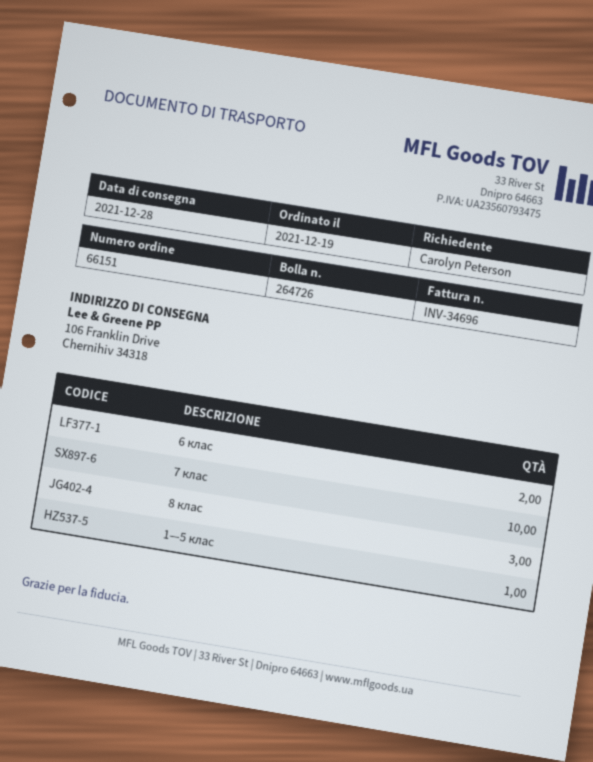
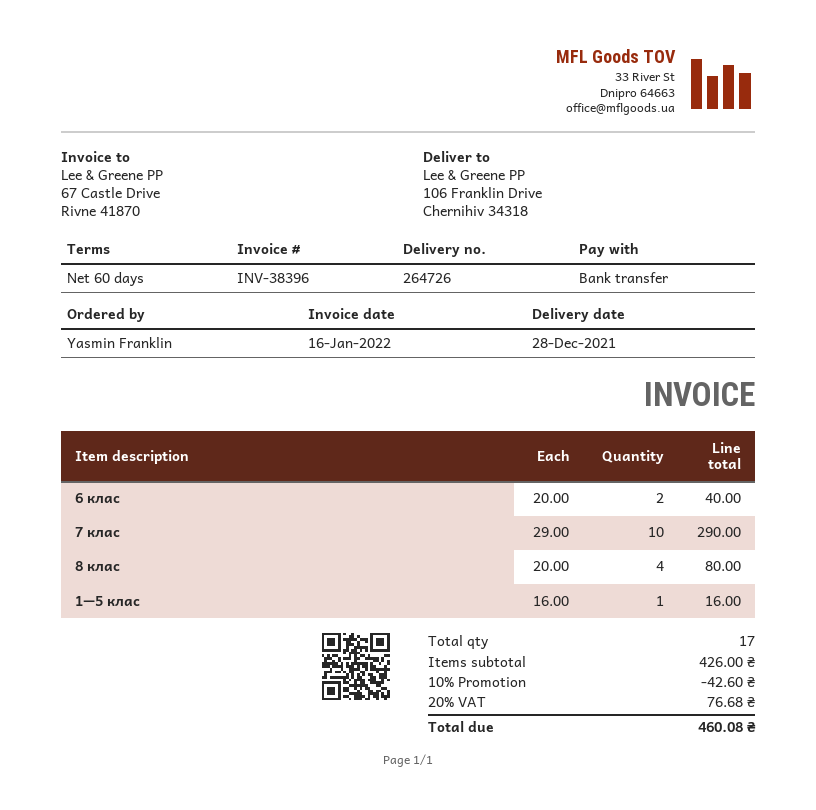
invoice number: INV-34696 -> INV-38396
ordered by: Carolyn Peterson -> Yasmin Franklin
8 клас: 3 -> 4

